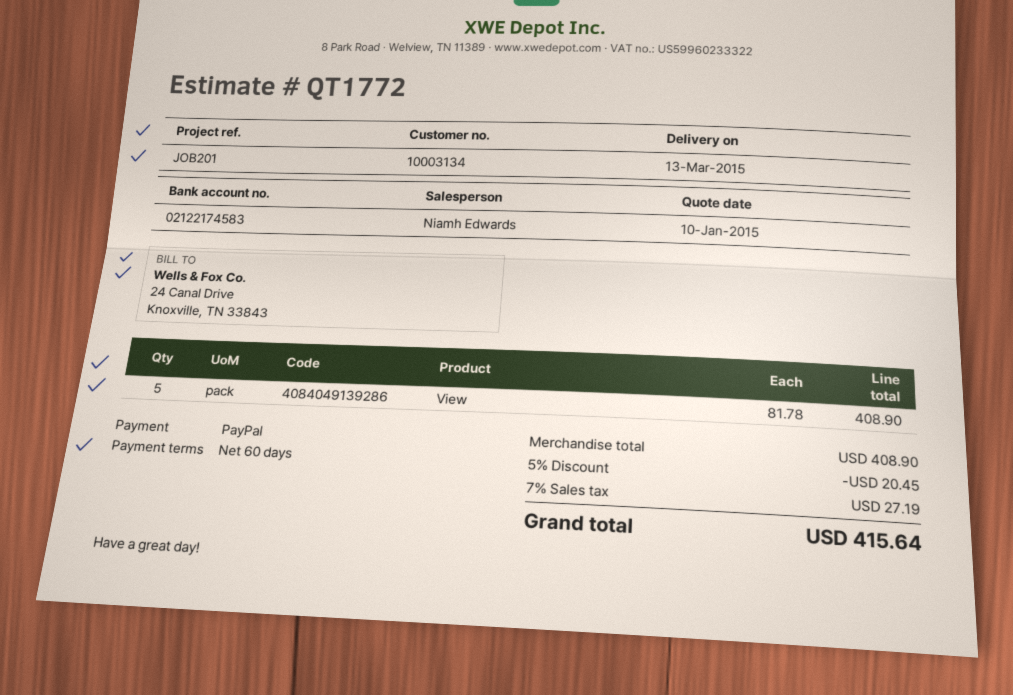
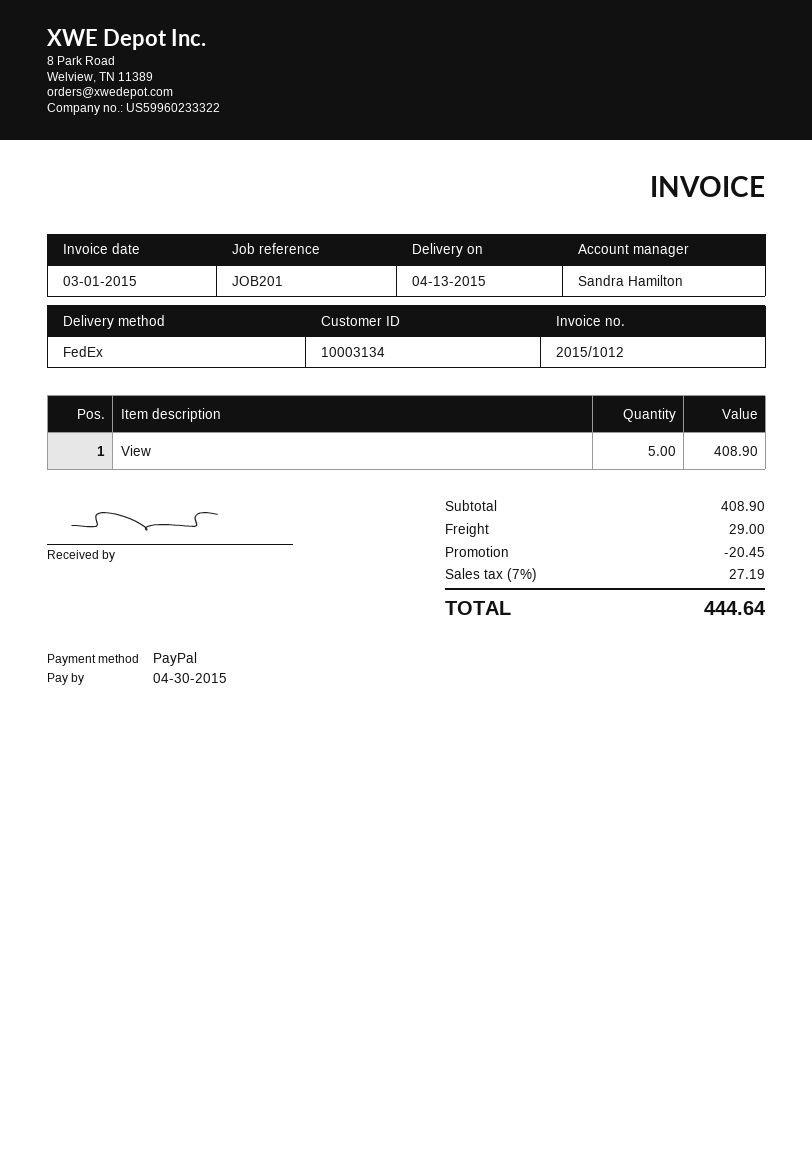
delivery date: 2015-03-13 -> 2015-04-13
sales rep: Niamh Edwards -> Sandra Hamilton
shipping: none -> 29.00
total: 415.64 -> 444.64

